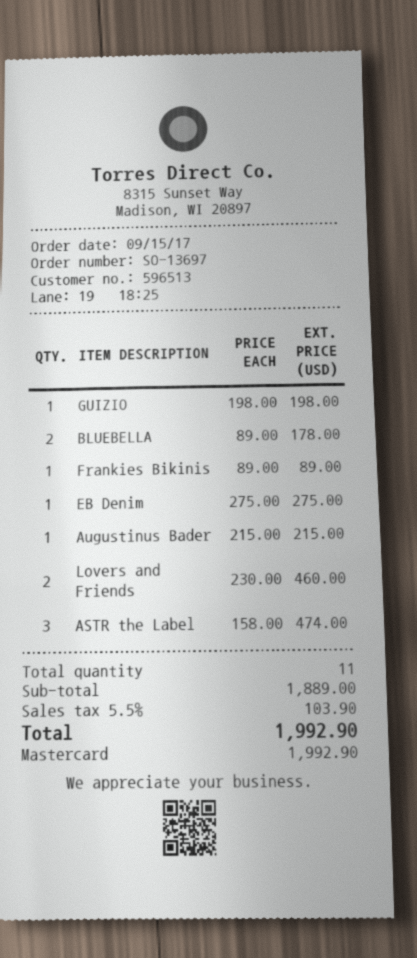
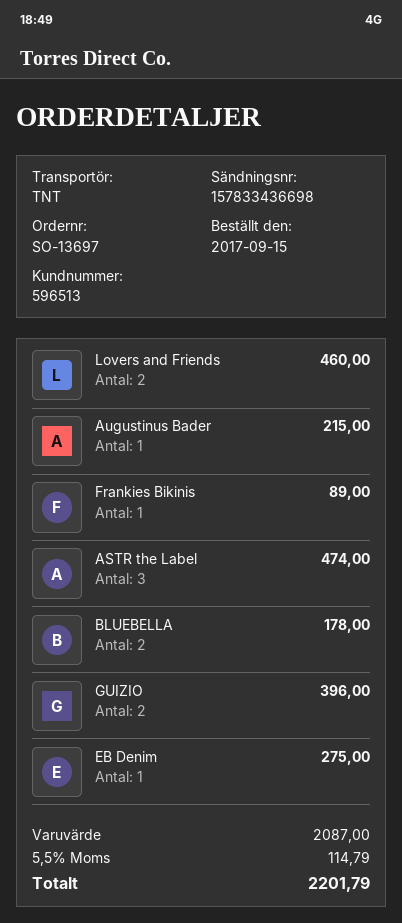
GUIZIO: 1 for 198.00 -> 2 for 396.00
subtotal: 1889.00 -> 2087.00
tax: 5.5% = 103.90 -> 5.5% = 114.79
total: 1992.90 -> 2201.79

